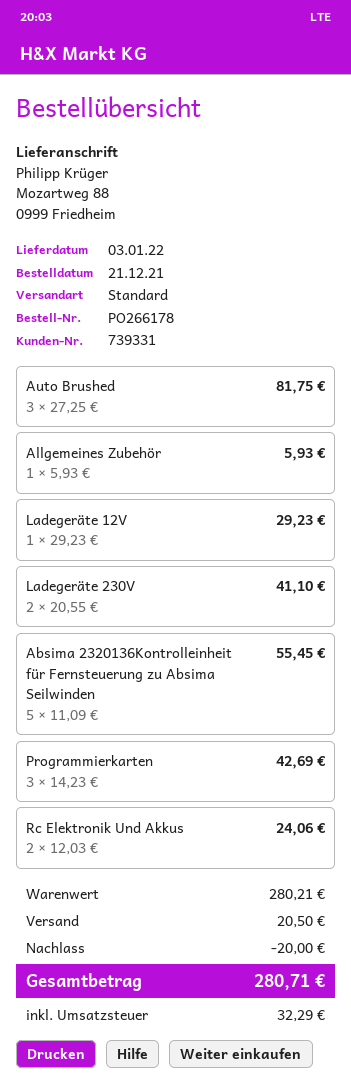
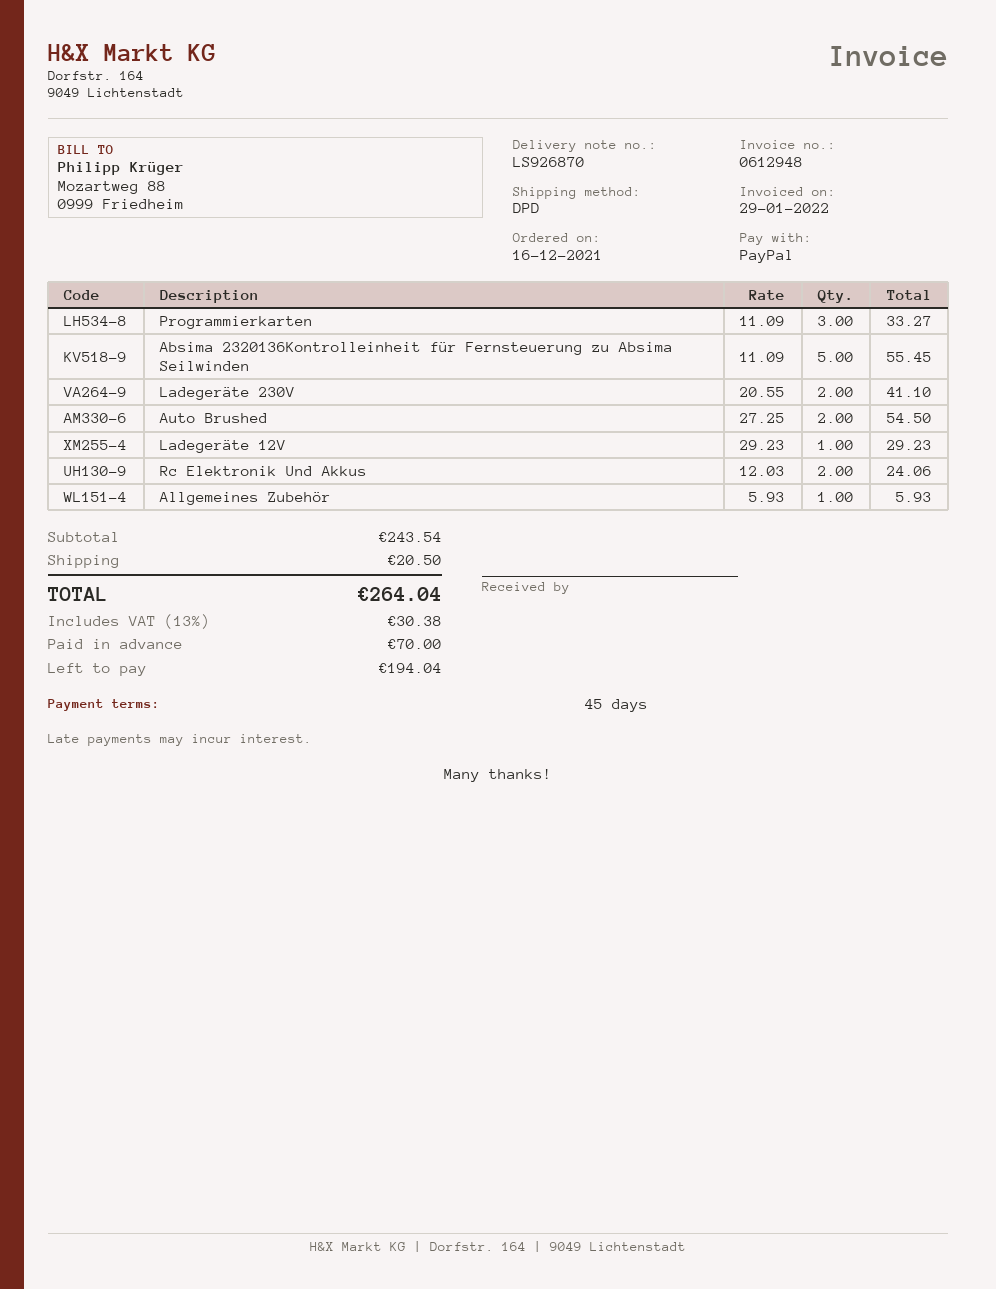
order date: 2021-12-21 -> 2021-12-16
shipping method: standard -> DPD
Auto Brushed: 3 x 27.25 = 81.75 -> 2 x 27.25 = 54.50
Programmierkarten: 3 x 14.23 = 42.69 -> 3 x 11.09 = 33.27
subtotal: 280.21 -> 243.54
discount: 20.00 -> none
tax: 32.29 -> 30.38
total: 280.71 -> 264.04

